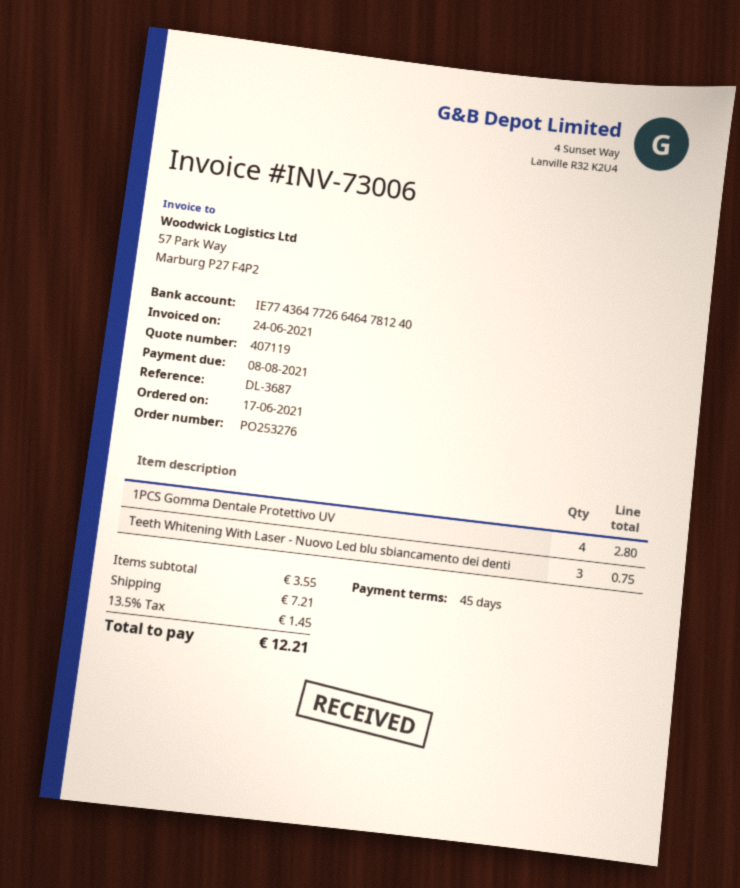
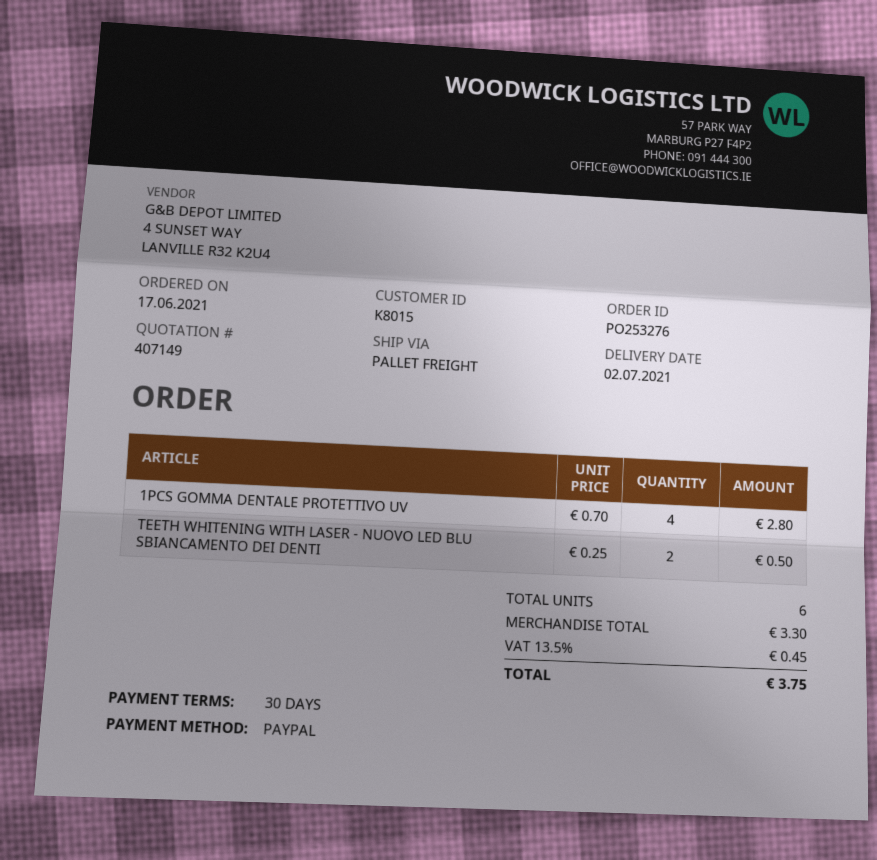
quote number: 407119 -> 407149
payment terms: 45 days -> 30 days
Teeth Whitening With Laser - Nuovo Led blu sbiancamento dei denti: 3 for 0.75 -> 2 for 0.50
subtotal: 3.55 -> 3.30
shipping: 7.21 -> none
tax: 13.5% = 1.45 -> 13.5% = 0.45
total: 12.21 -> 3.75

